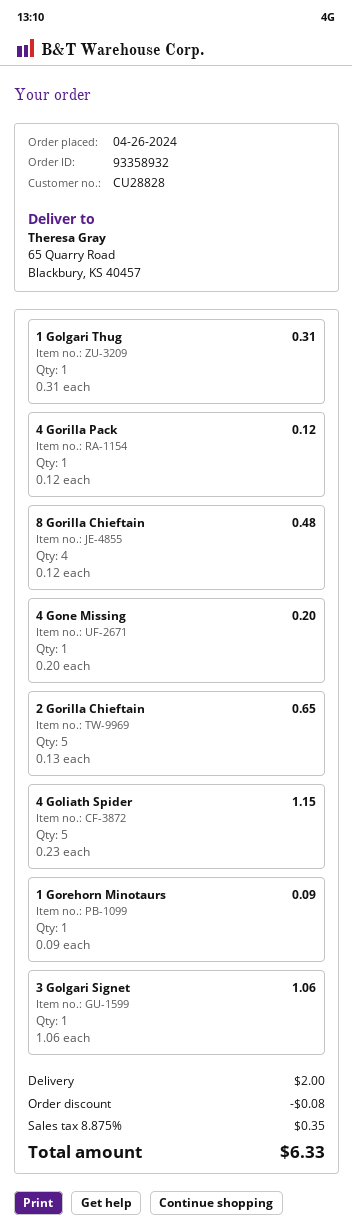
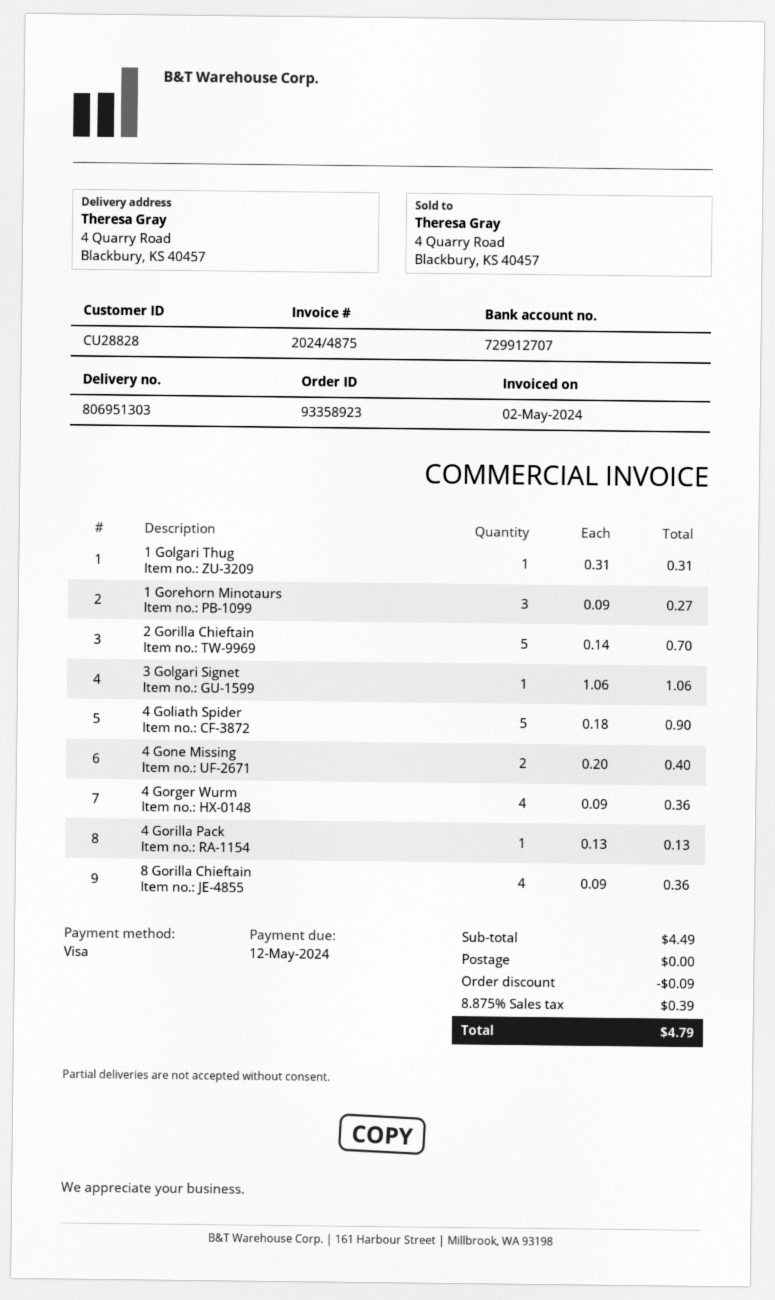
order number: 93358932 -> 93358923
ship to: 65 Quarry Road, Blackbury, KS 40457 -> 4 Quarry Road, Blackbury, KS 40457
4 Gorilla Pack: 1 x 0.12 = 0.12 -> 1 x 0.13 = 0.13
8 Gorilla Chieftain: 4 x 0.12 = 0.48 -> 4 x 0.09 = 0.36
4 Gone Missing: 1 x 0.20 = 0.20 -> 2 x 0.20 = 0.40
2 Gorilla Chieftain: 5 x 0.13 = 0.65 -> 5 x 0.14 = 0.70
4 Goliath Spider: 5 x 0.23 = 1.15 -> 5 x 0.18 = 0.90
1 Gorehorn Minotaurs: 1 x 0.09 = 0.09 -> 3 x 0.09 = 0.27
4 Gorger Wurm: none -> 4 x 0.09 = 0.36
discount: 0.08 -> 0.09
shipping: 2.00 -> 0.00
tax: 8.875% = 0.35 -> 8.875% = 0.39
total: 6.33 -> 4.79

